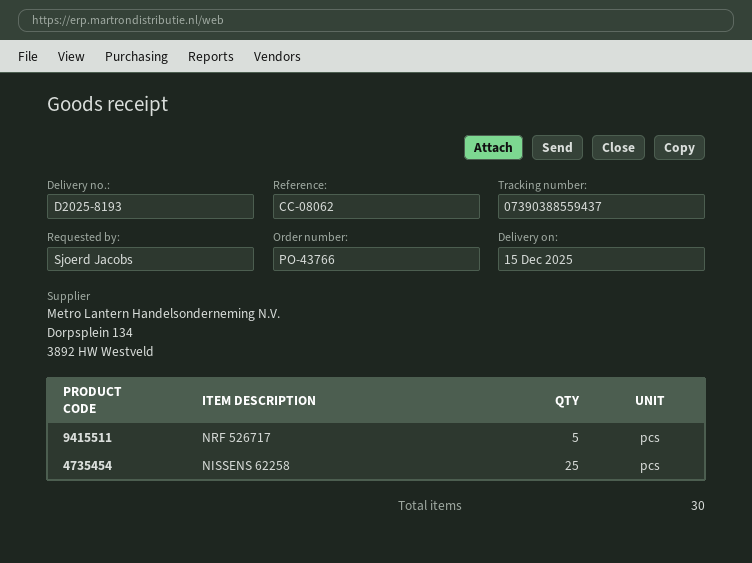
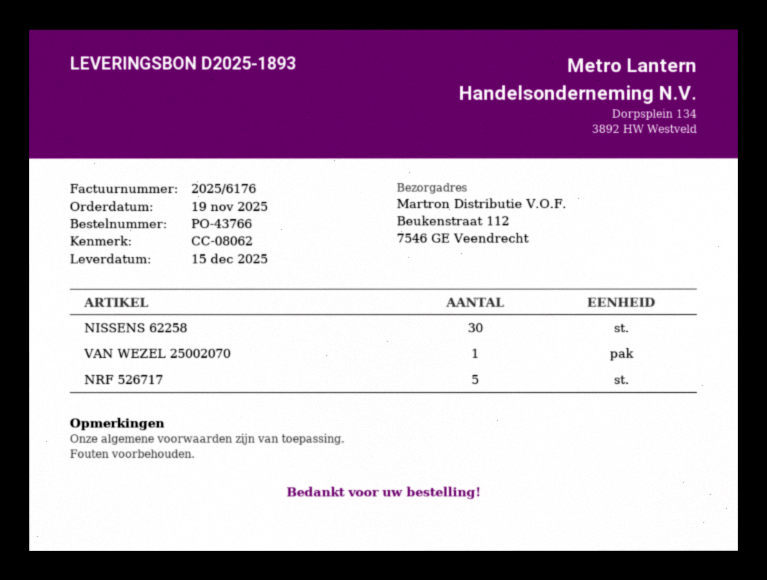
delivery note number: D2025-8193 -> D2025-1893
NISSENS 62258: 25 -> 30
VAN WEZEL 25002070: none -> 1

